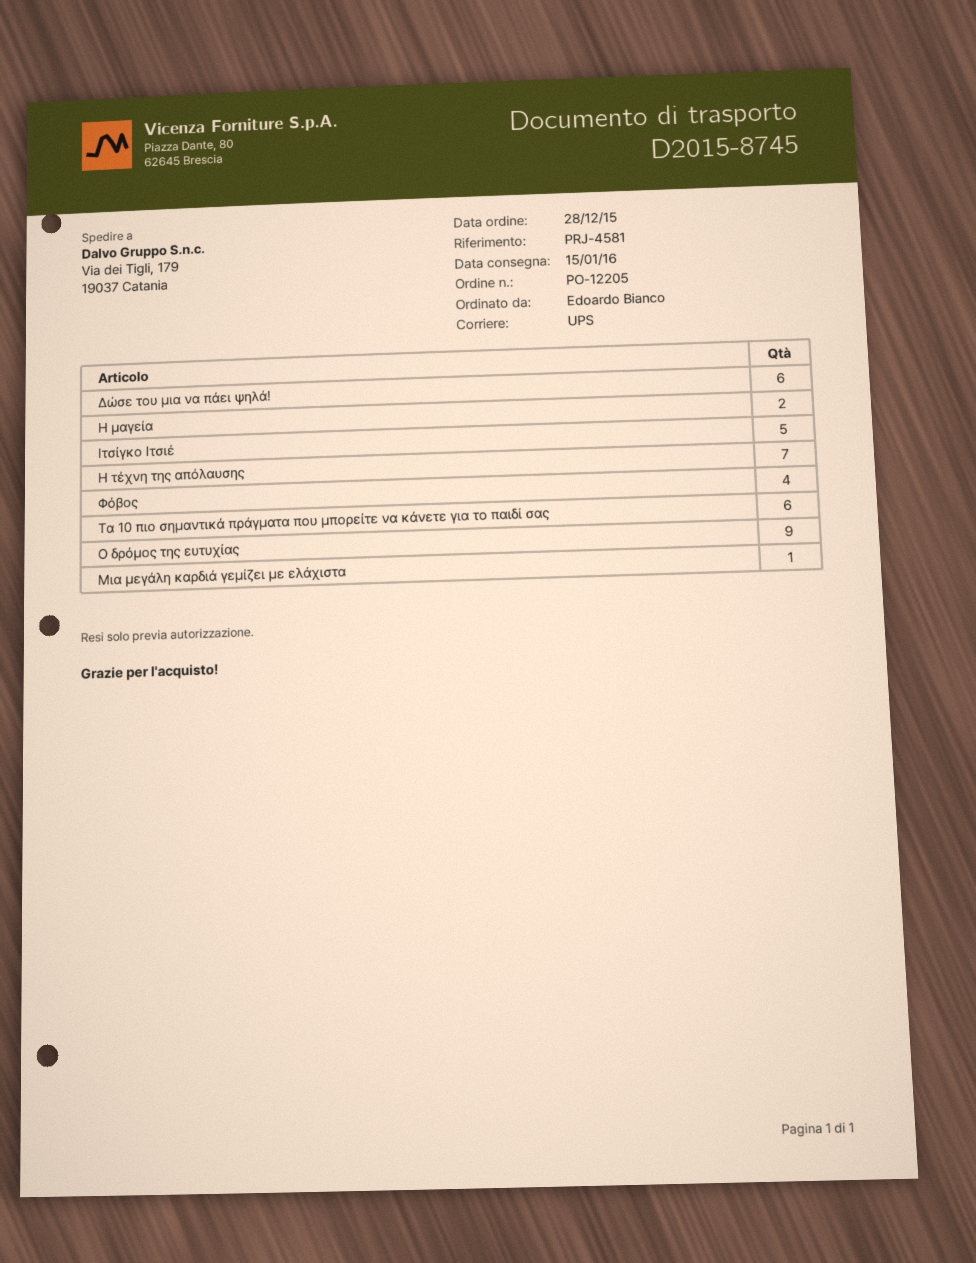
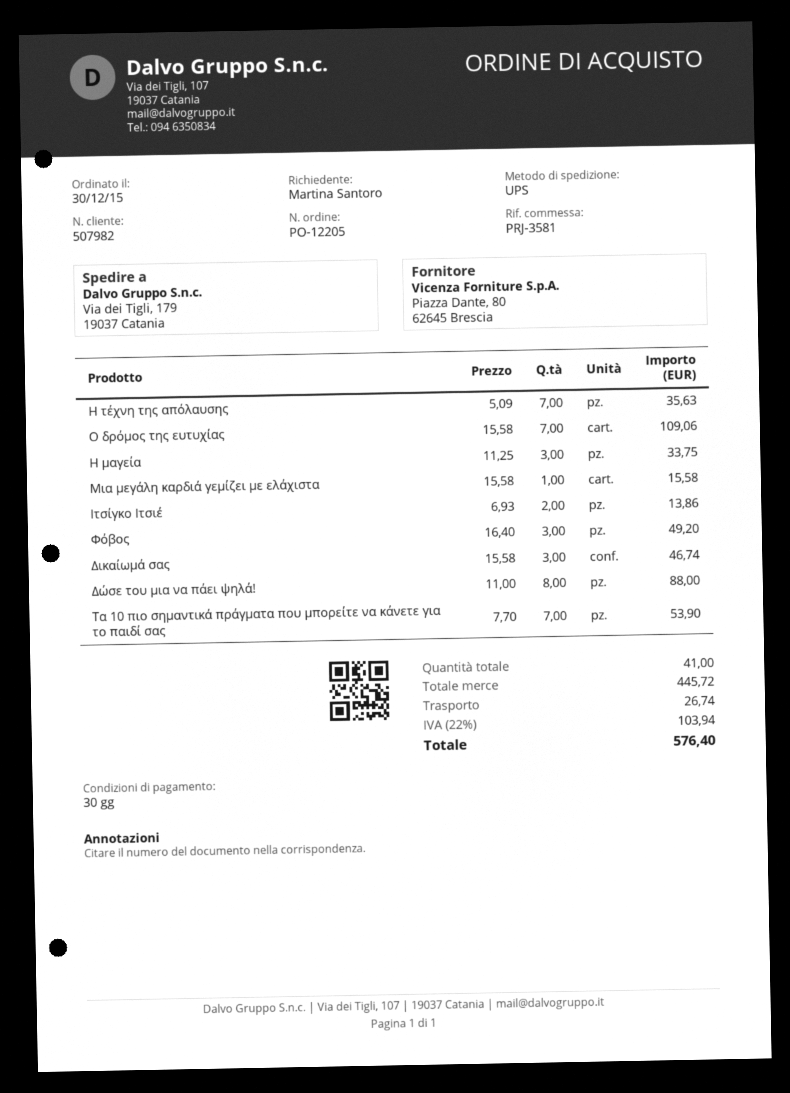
order date: 2015-12-28 -> 2015-12-30
reference: PRJ-4581 -> PRJ-3581
ordered by: Edoardo Bianco -> Martina Santoro
Δώσε του μια να πάει ψηλά!: 6 -> 8
Η μαγεία: 2 -> 3
Ιτσίγκο Ιτσιέ: 5 -> 2
Φόβος: 4 -> 3
Τα 10 πιο σημαντικά πράγματα που μπορείτε να κάνετε για το παιδί σας: 6 -> 7
Ο δρόμος της ευτυχίας: 9 -> 7
Δικαίωμά σας: none -> 3

